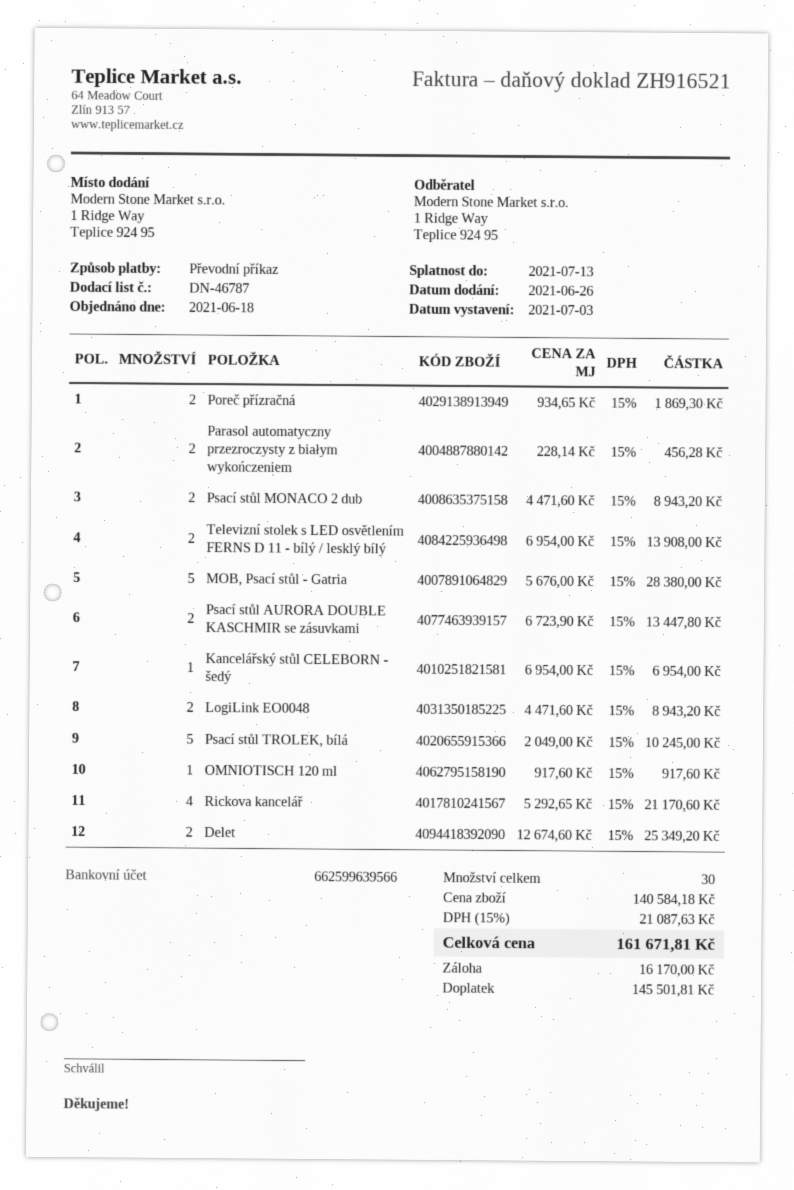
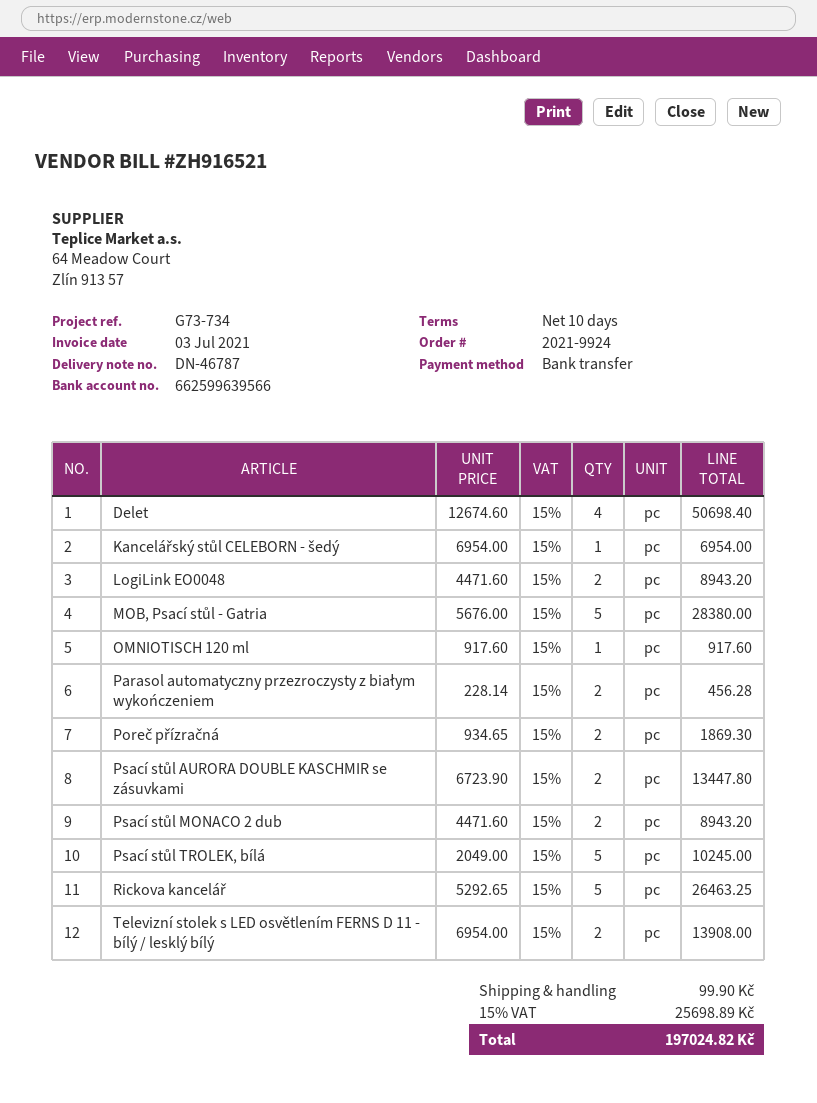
Rickova kancelář: 4 x 5292.65 = 21170.60 -> 5 x 5292.65 = 26463.25
Delet: 2 x 12674.60 = 25349.20 -> 4 x 12674.60 = 50698.40
shipping: none -> 99.90
tax: 15% = 21087.63 -> 15% = 25698.89
total: 161671.81 -> 197024.82

